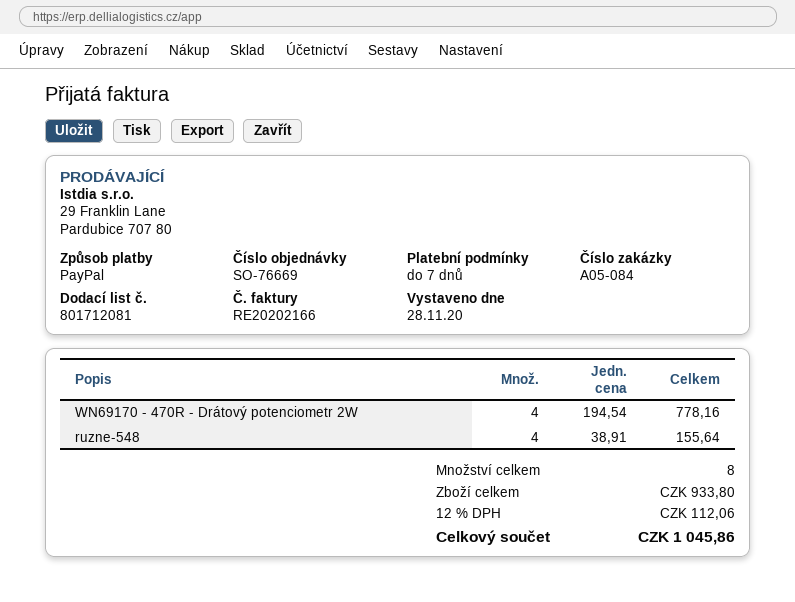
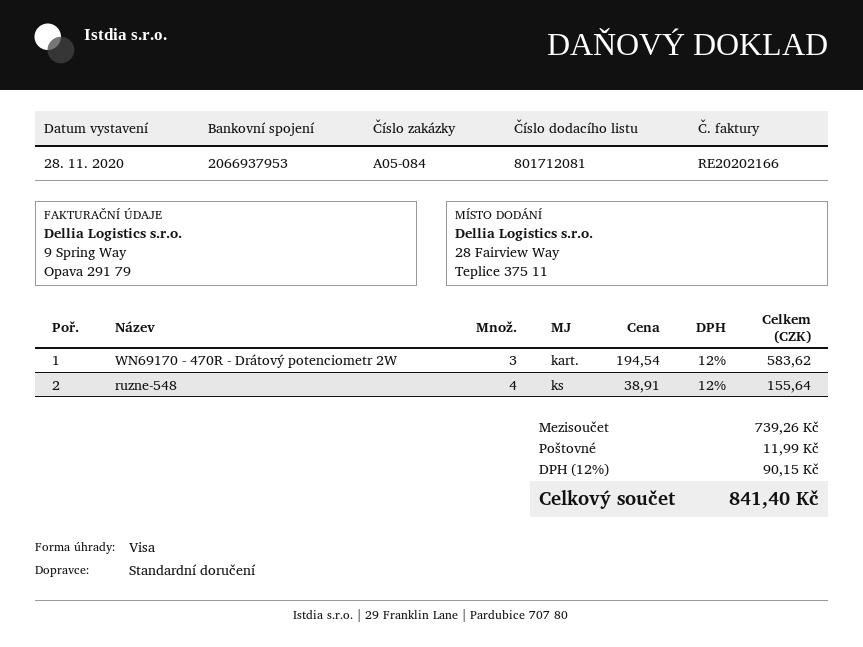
payment method: PayPal -> Visa
WN69170 - 470R - Drátový potenciometr 2W: 4 x 194.54 = 778.16 -> 3 x 194.54 = 583.62
subtotal: 933.80 -> 739.26
shipping: none -> 11.99
tax: 12% = 112.06 -> 12% = 90.15
total: 1045.86 -> 841.40

